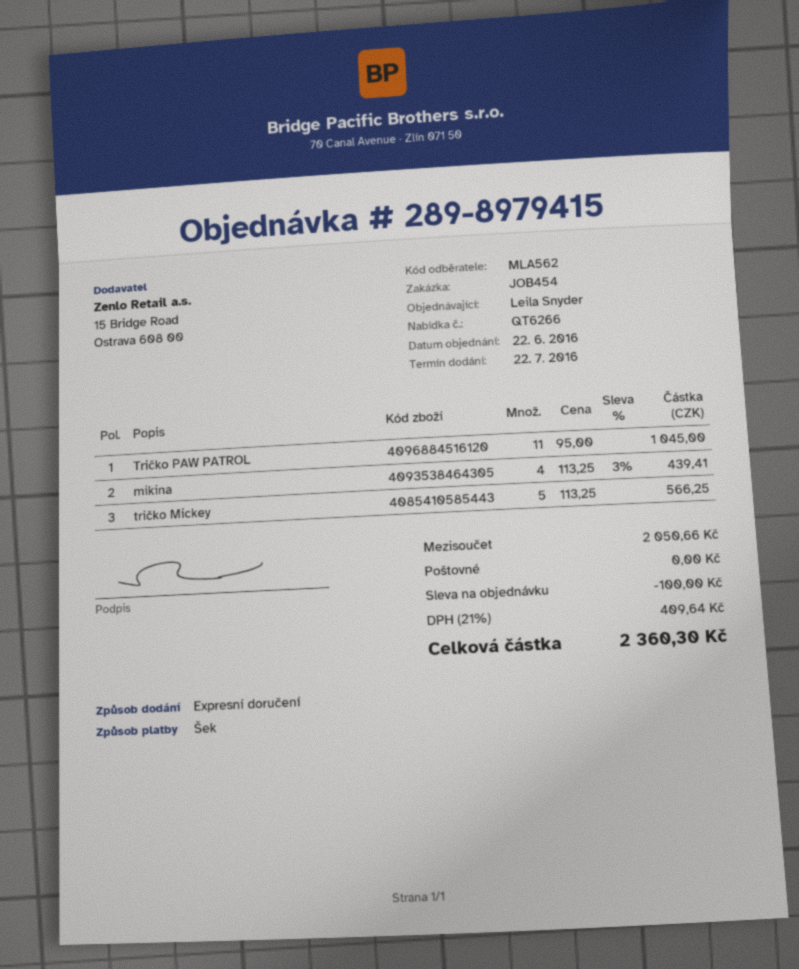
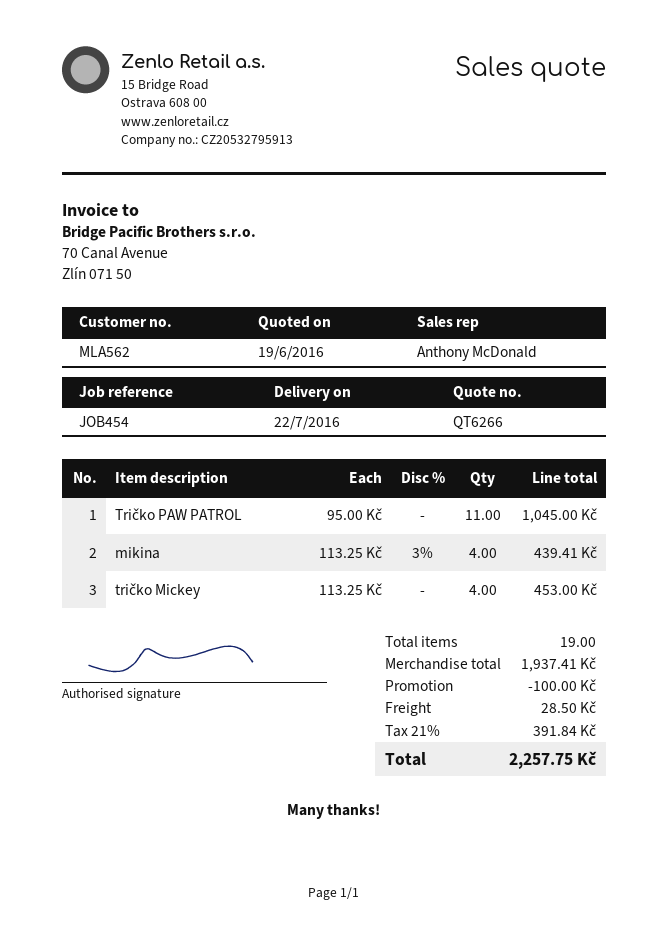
tričko Mickey: 5 x 113.25 = 566.25 -> 4 x 113.25 = 453.00
subtotal: 2050.66 -> 1937.41
shipping: 0.00 -> 28.50
tax: 21% = 409.64 -> 21% = 391.84
total: 2360.30 -> 2257.75

